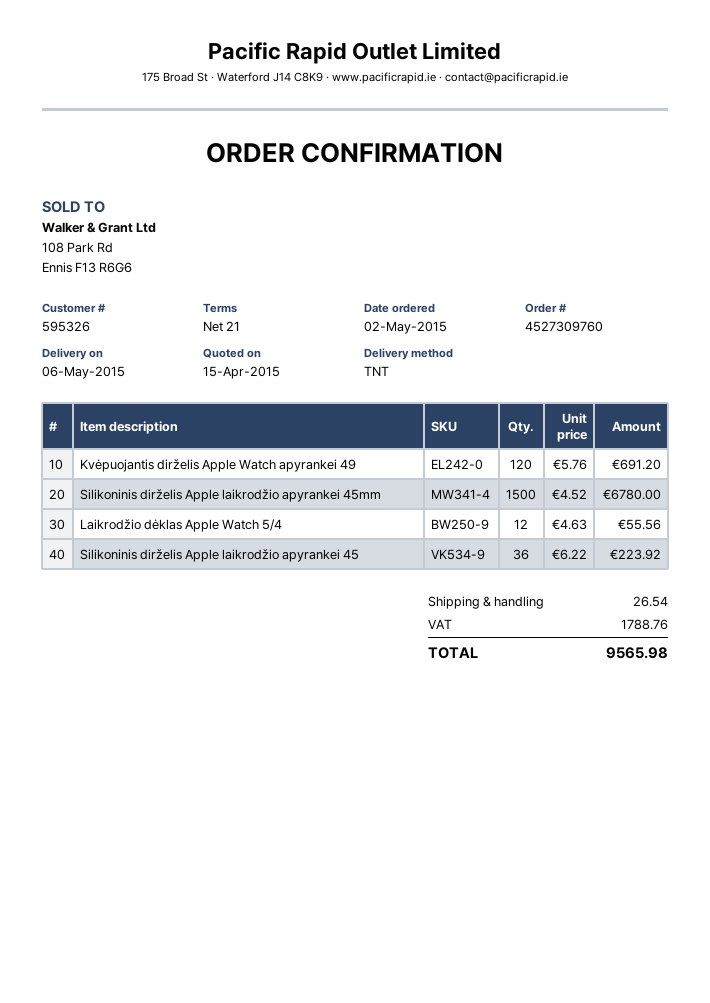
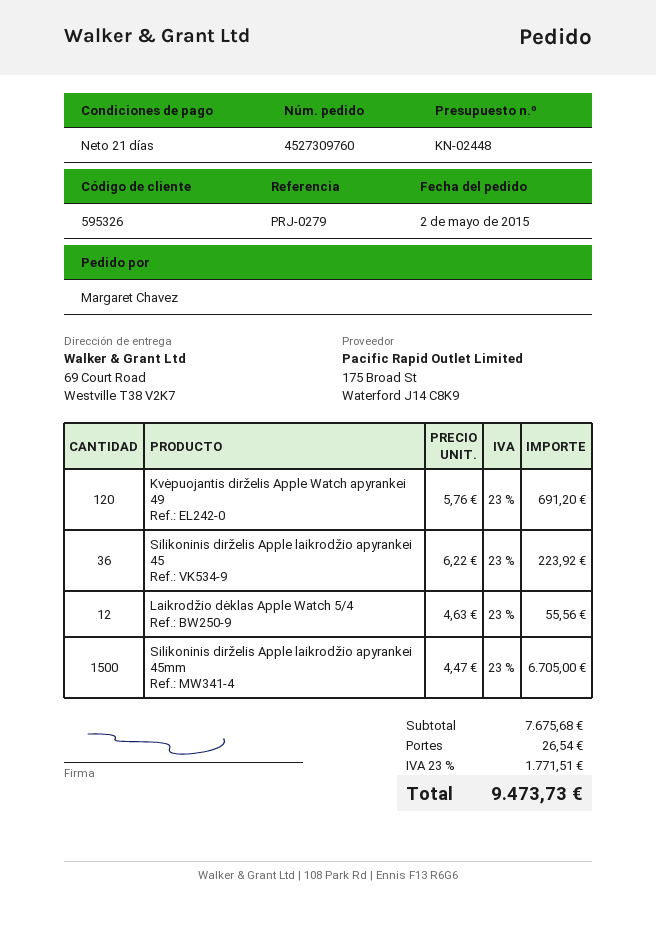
Silikoninis dirželis Apple laikrodžio apyrankei 45mm: 1500 x 4.52 = 6780.00 -> 1500 x 4.47 = 6705.00
tax: 1788.76 -> 1771.51
total: 9565.98 -> 9473.73

